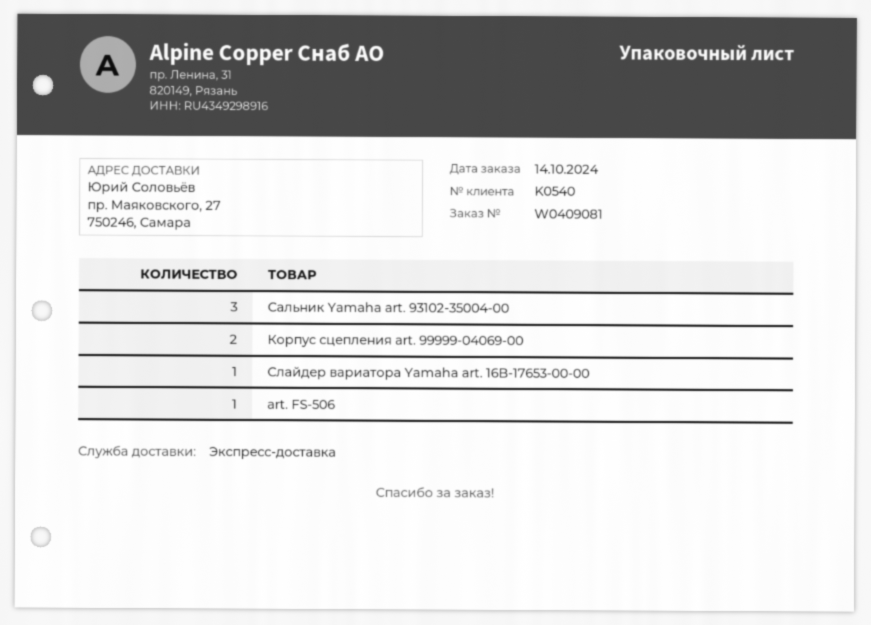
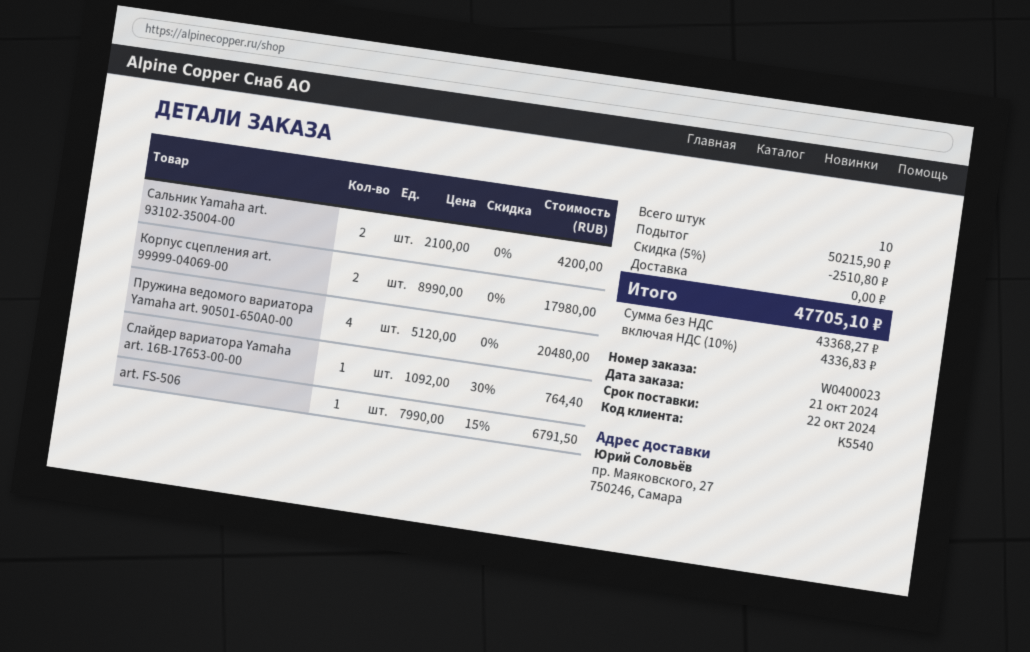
order number: W0409081 -> W0400023
order date: 2024-10-14 -> 2024-10-21
customer number: K0540 -> K5540
Сальник Yamaha art. 93102-35004-00: 3 -> 2
Пружина ведомого вариатора Yamaha art. 90501-650A0-00: none -> 4

